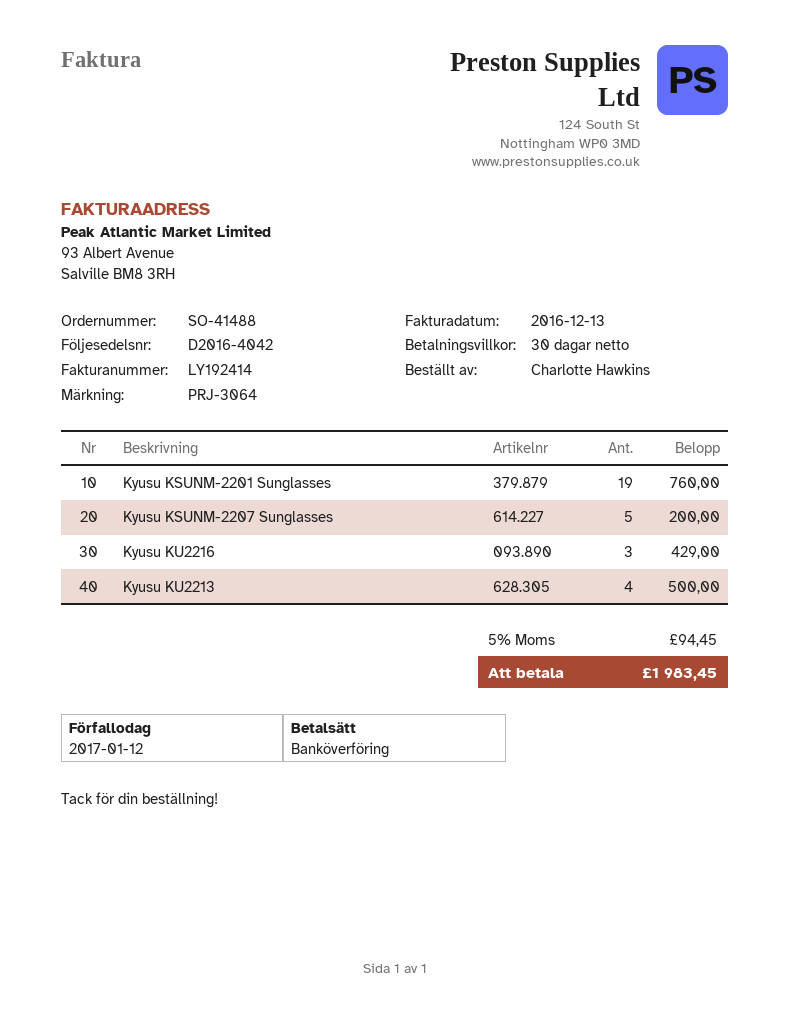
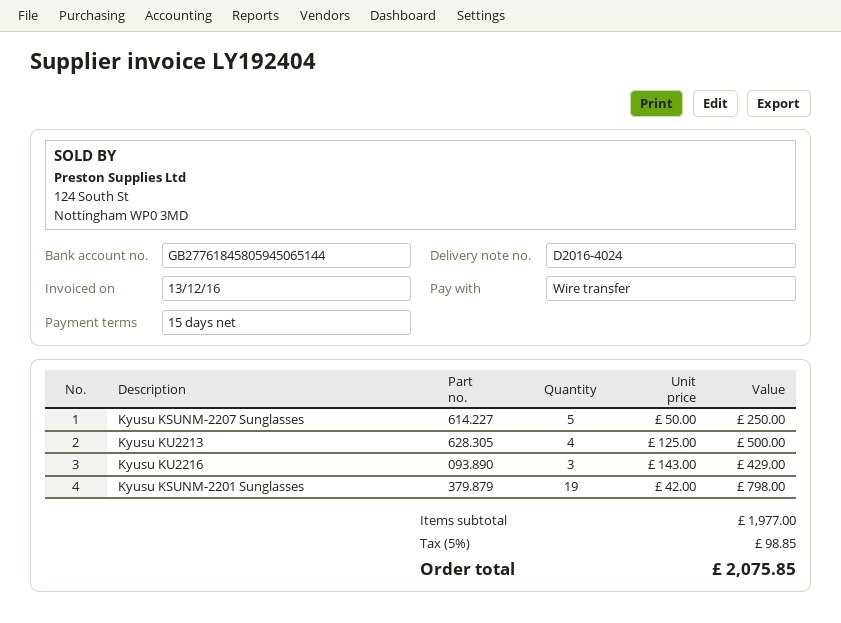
delivery note number: D2016-4042 -> D2016-4024
invoice number: LY192414 -> LY192404
payment terms: 30 days -> 15 days
Kyusu KSUNM-2201 Sunglasses: 19 for 760.00 -> 19 for 798.00
Kyusu KSUNM-2207 Sunglasses: 5 for 200.00 -> 5 for 250.00
tax: 5% = 94.45 -> 5% = 98.85
total: 1983.45 -> 2075.85

